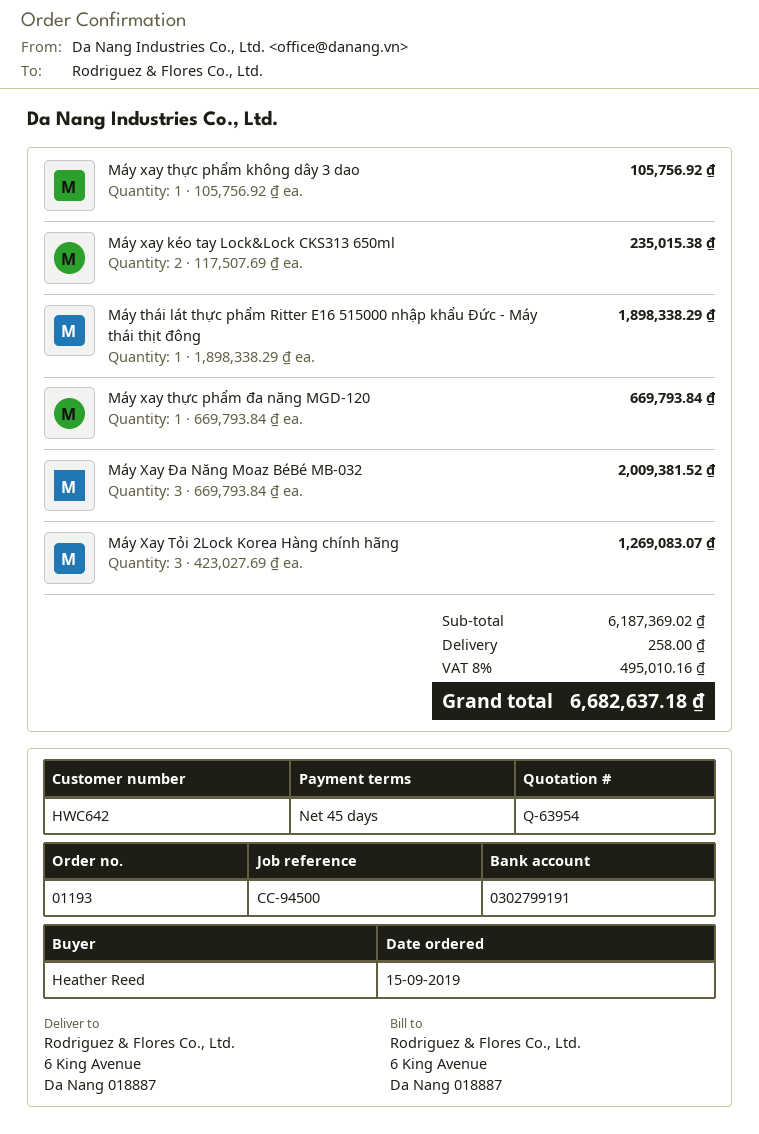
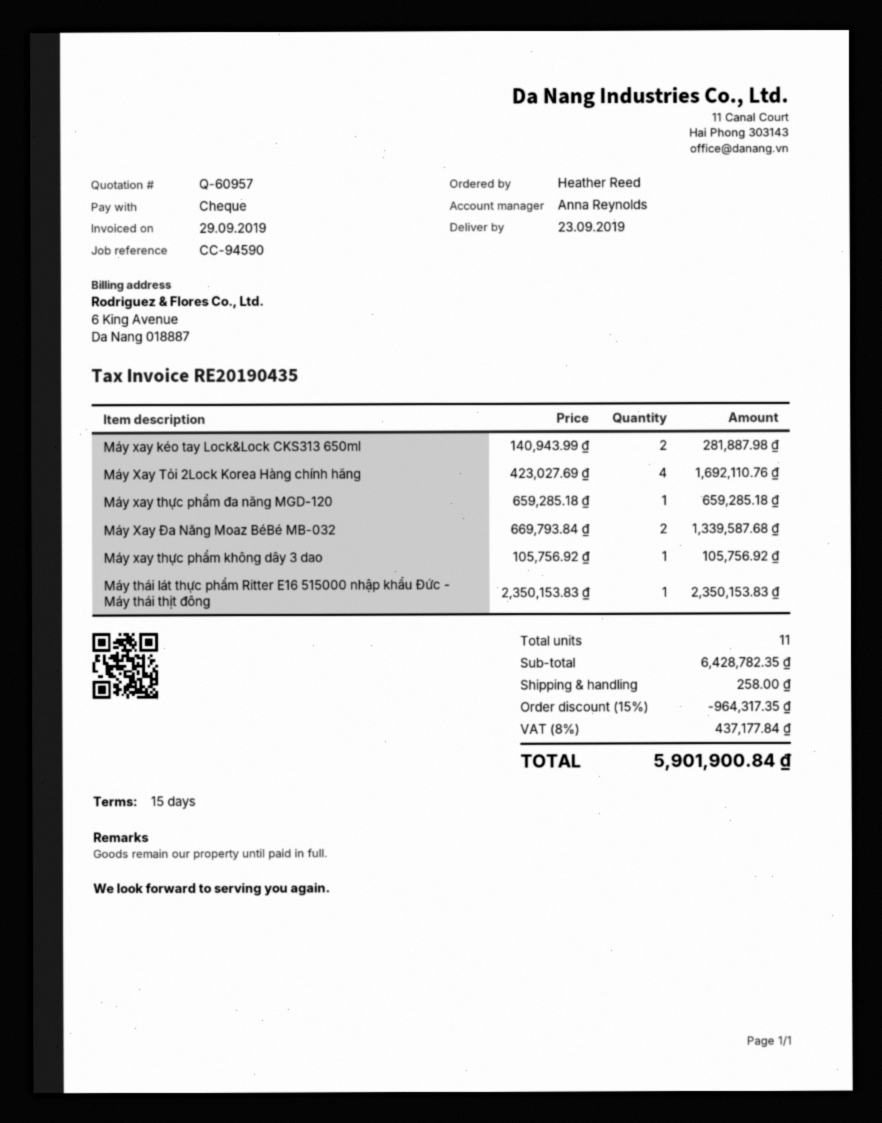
quote number: Q-63954 -> Q-60957
payment terms: 45 days -> 15 days
reference: CC-94500 -> CC-94590
Máy xay kéo tay Lock&Lock CKS313 650ml: 2 x 117507.69 = 235015.38 -> 2 x 140943.99 = 281887.98
Máy thái lát thực phẩm Ritter E16 515000 nhập khẩu Đức - Máy thái thịt đông: 1 x 1898338.29 = 1898338.29 -> 1 x 2350153.83 = 2350153.83
Máy xay thực phẩm đa năng MGD-120: 1 x 669793.84 = 669793.84 -> 1 x 659285.18 = 659285.18
Máy Xay Đa Năng Moaz BéBé MB-032: 3 x 669793.84 = 2009381.52 -> 2 x 669793.84 = 1339587.68
Máy Xay Tỏi 2Lock Korea Hàng chính hãng: 3 x 423027.69 = 1269083.07 -> 4 x 423027.69 = 1692110.76
subtotal: 6187369.02 -> 6428782.35
discount: none -> 15% = 964317.35
tax: 8% = 495010.16 -> 8% = 437177.84
total: 6682637.18 -> 5901900.84

